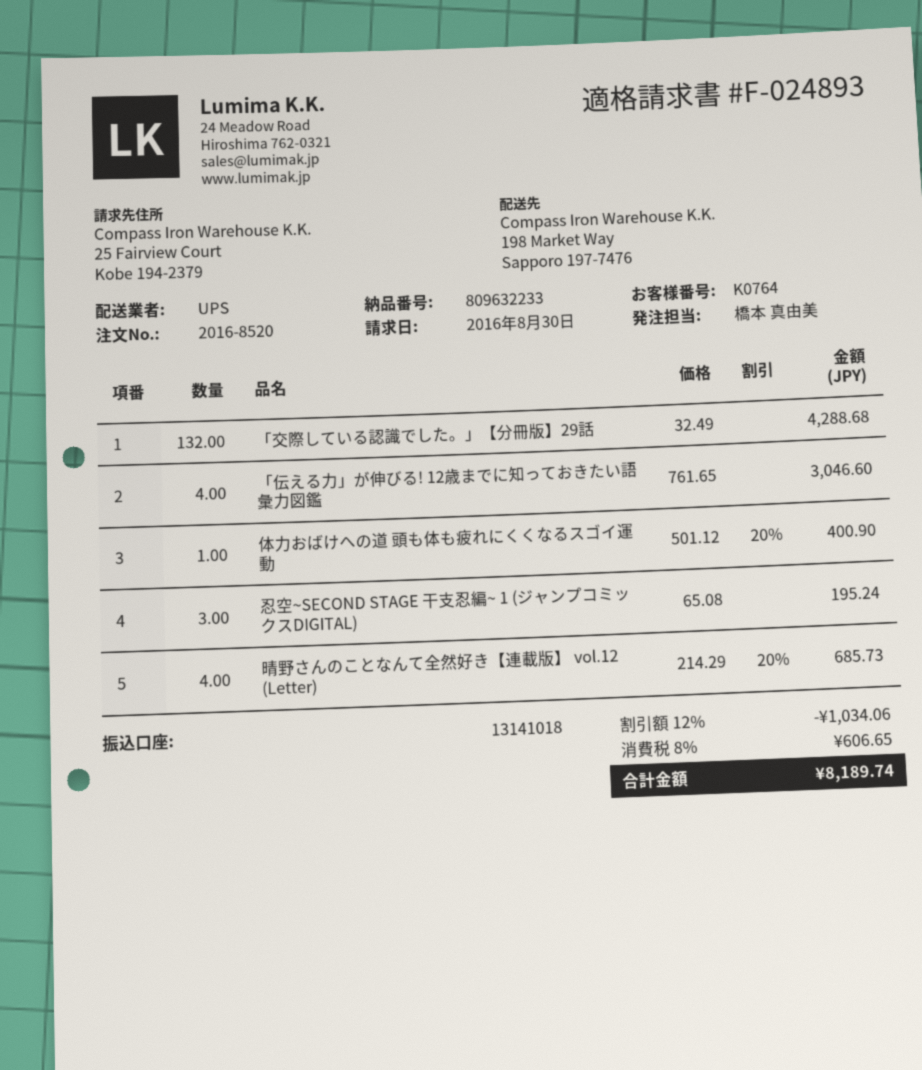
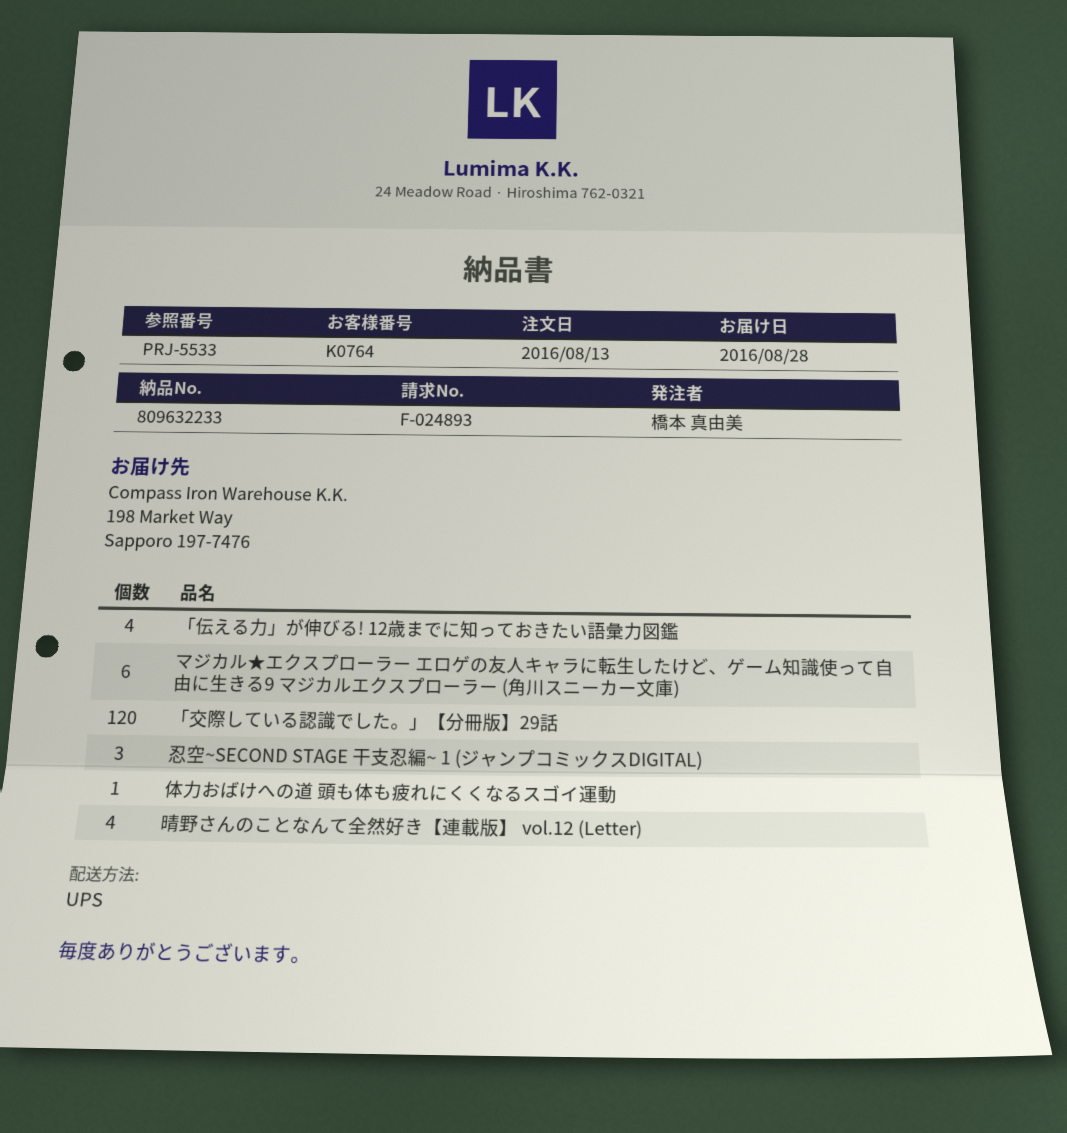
「交際している認識でした。」【分冊版】29話: 132 -> 120
マジカル★エクスプローラー エロゲの友人キャラに転生したけど、ゲーム知識使って自由に生きる9 マジカルエクスプローラー (角川スニーカー文庫): none -> 6

